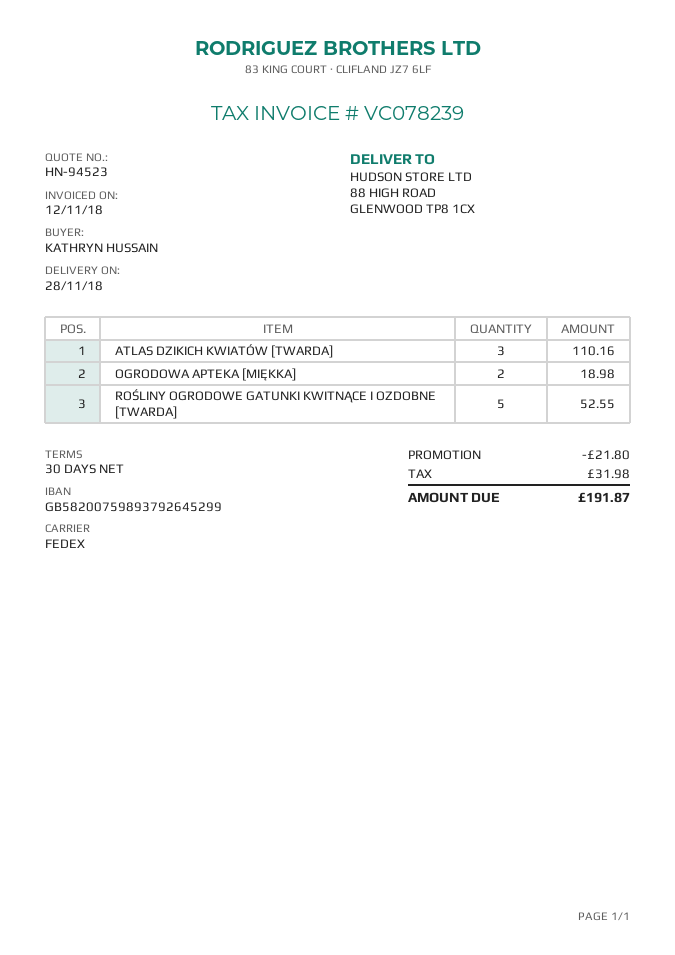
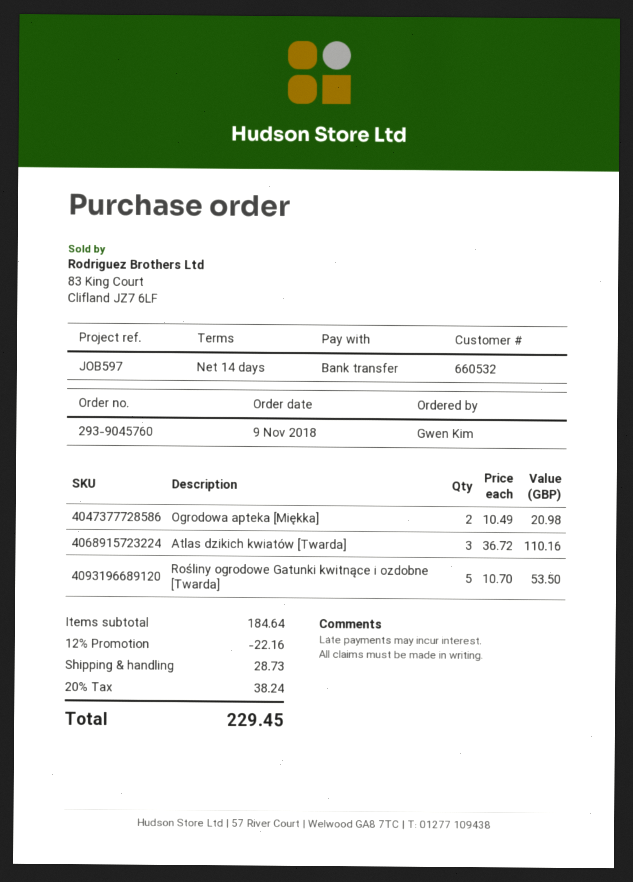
payment terms: 30 days -> 14 days
ordered by: KATHRYN HUSSAIN -> Gwen Kim
OGRODOWA APTEKA [MIĘKKA]: 2 for 18.98 -> 2 for 20.98
ROŚLINY OGRODOWE GATUNKI KWITNĄCE I OZDOBNE [TWARDA]: 5 for 52.55 -> 5 for 53.50
discount: 21.80 -> 22.16
shipping: none -> 28.73
tax: 31.98 -> 38.24
total: 191.87 -> 229.45

